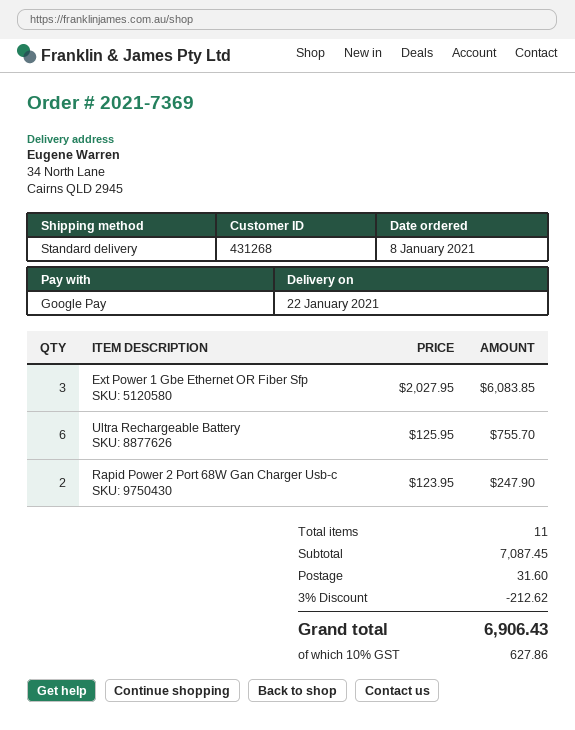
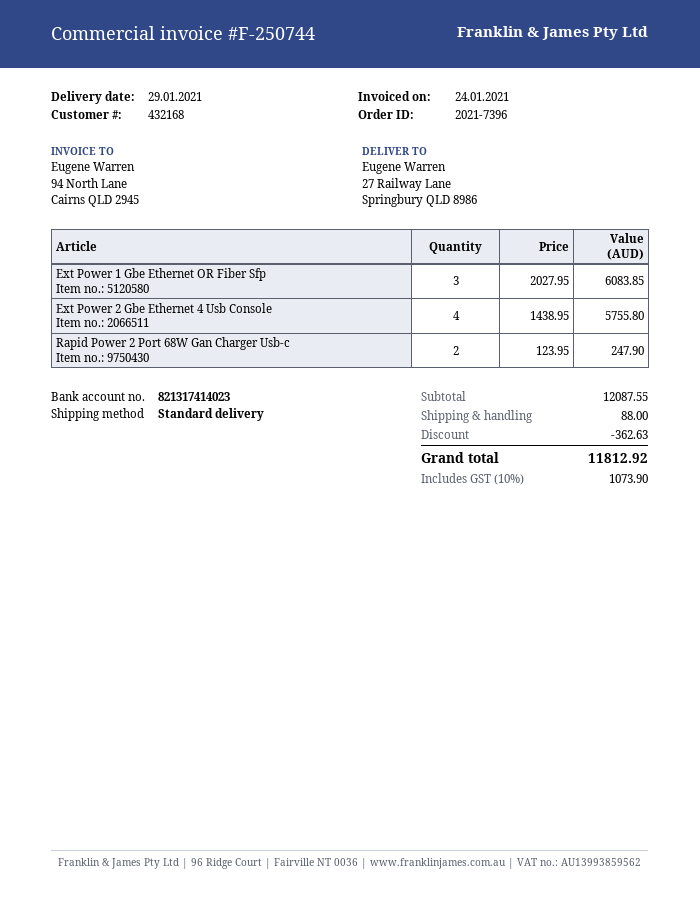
order number: 2021-7369 -> 2021-7396
delivery date: 2021-01-22 -> 2021-01-29
customer number: 431268 -> 432168
ship to: 34 North Lane, Cairns QLD 2945 -> 27 Railway Lane, Springbury QLD 8986
Ultra Rechargeable Battery: 6 x 125.95 = 755.70 -> none
Ext Power 2 Gbe Ethernet 4 Usb Console: none -> 4 x 1438.95 = 5755.80
subtotal: 7087.45 -> 12087.55
discount: 212.62 -> 362.63
shipping: 31.60 -> 88.00
tax: 10% = 627.86 -> 10% = 1073.90
total: 6906.43 -> 11812.92

